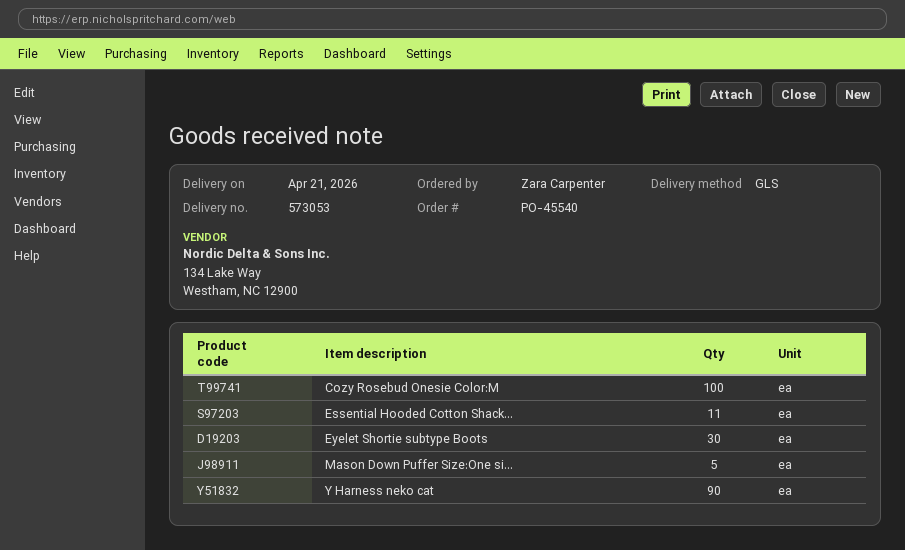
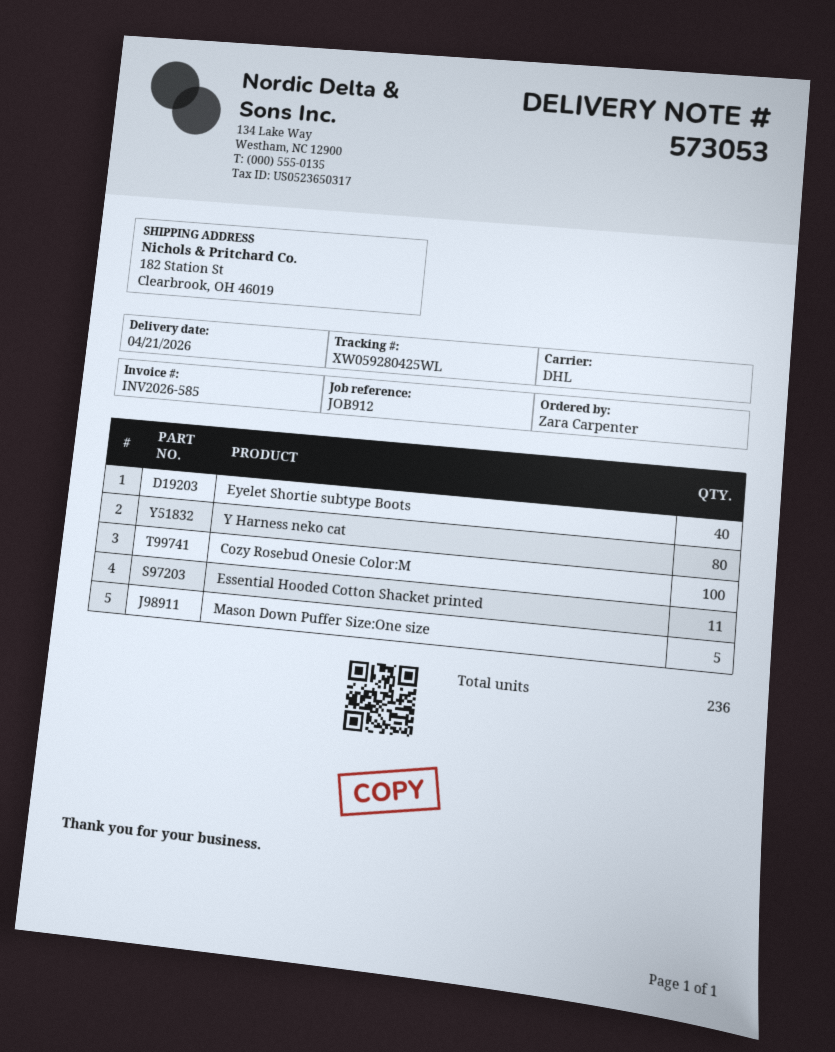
shipping method: GLS -> DHL
Eyelet Shortie subtype Boots: 30 -> 40
Y Harness neko cat: 90 -> 80

